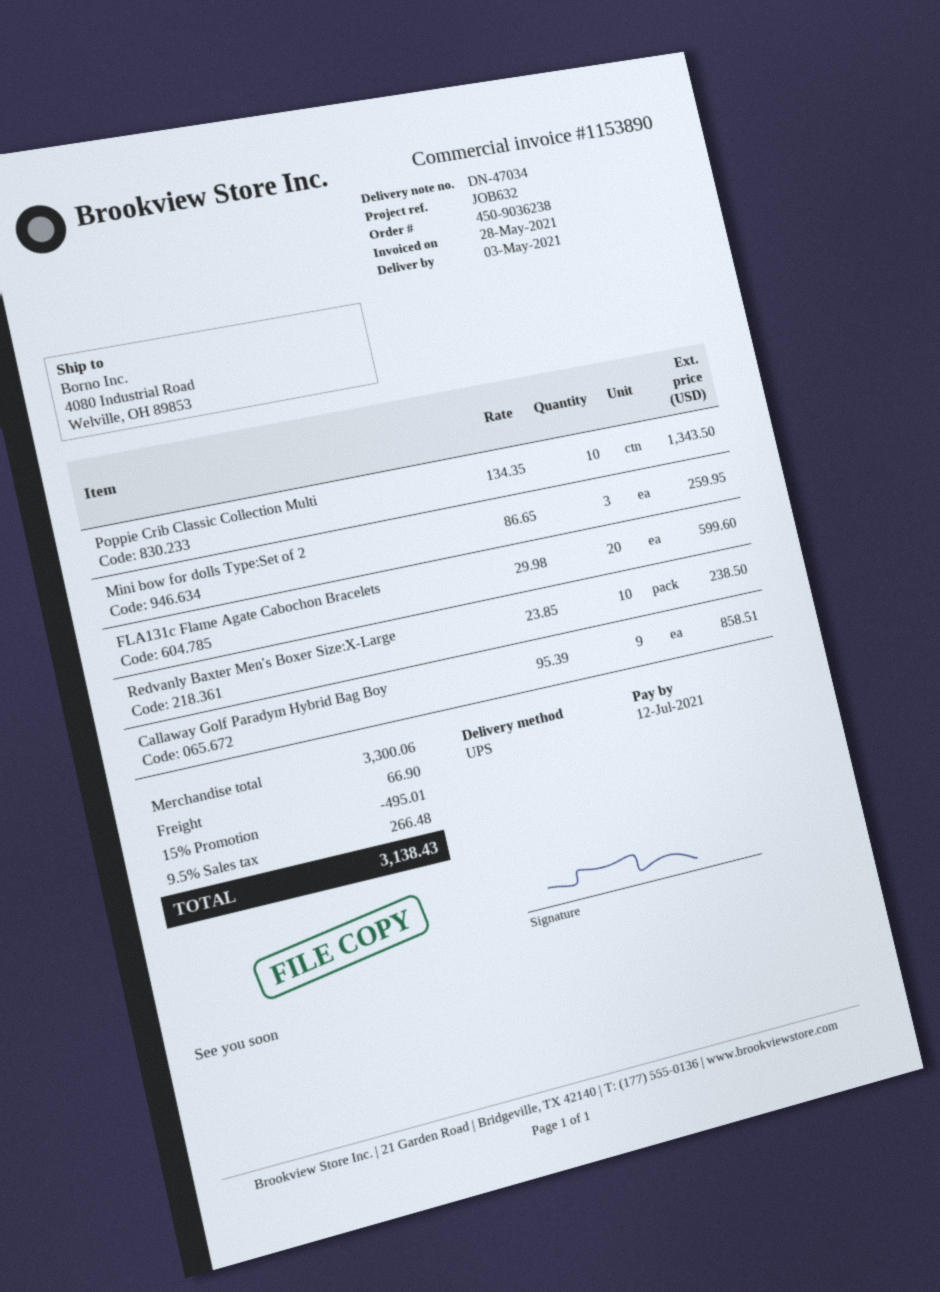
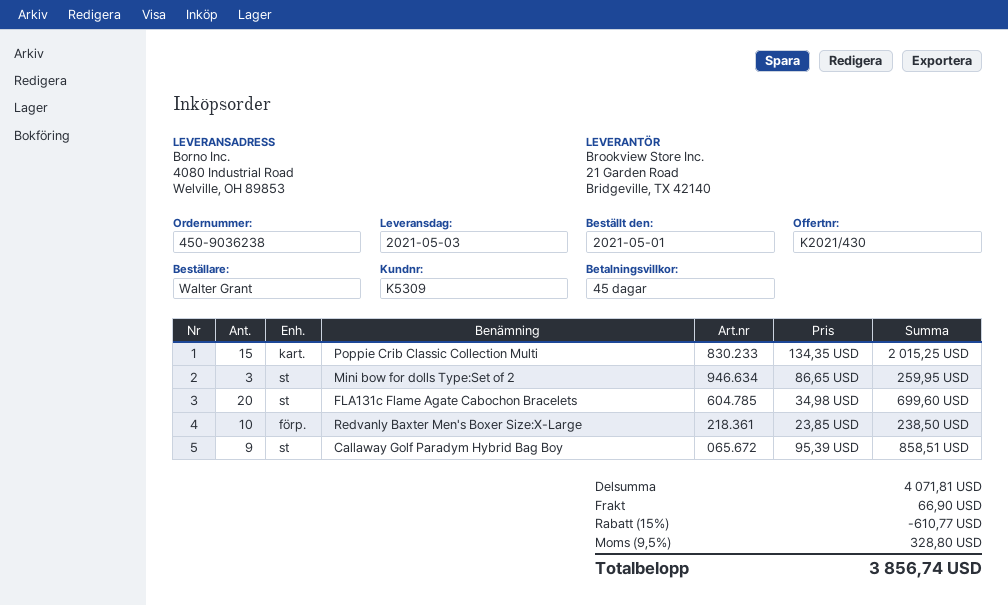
Poppie Crib Classic Collection Multi: 10 x 134.35 = 1343.50 -> 15 x 134.35 = 2015.25
FLA131c Flame Agate Cabochon Bracelets: 20 x 29.98 = 599.60 -> 20 x 34.98 = 699.60
subtotal: 3300.06 -> 4071.81
discount: 15% = 495.01 -> 15% = 610.77
tax: 9.5% = 266.48 -> 9.5% = 328.80
total: 3138.43 -> 3856.74

